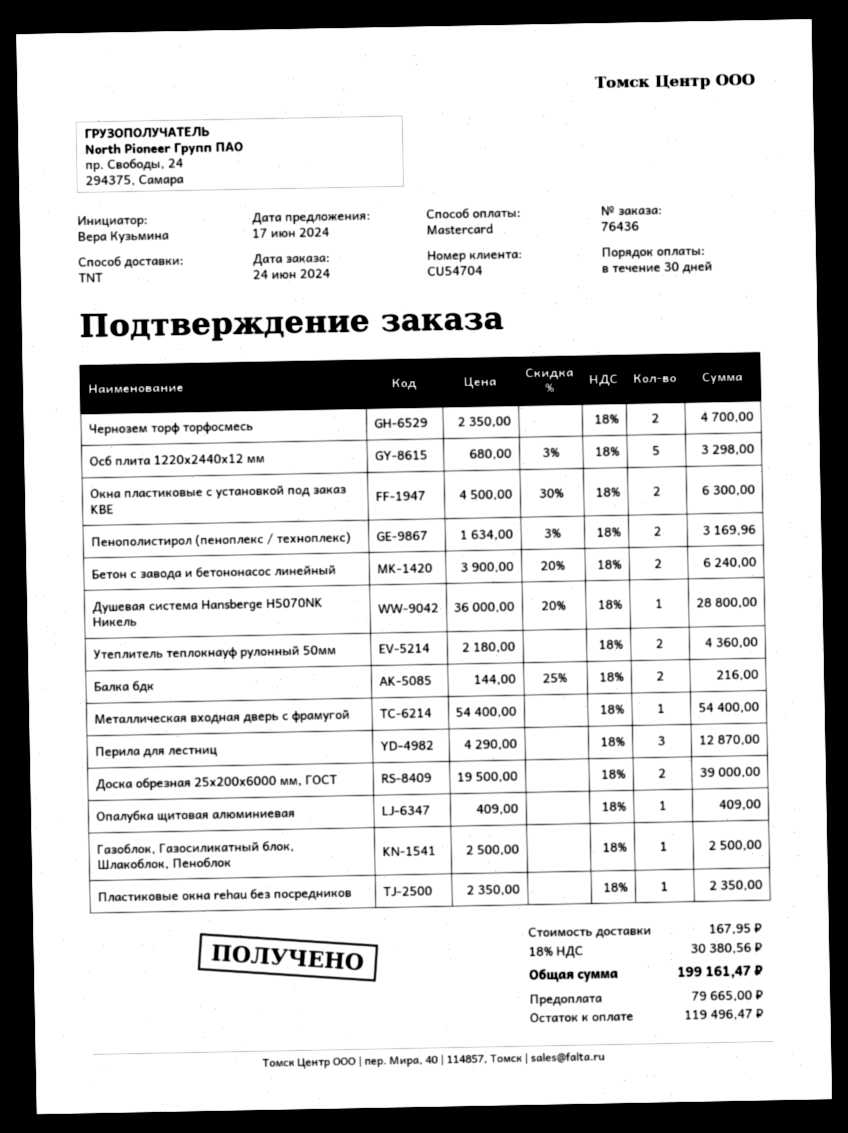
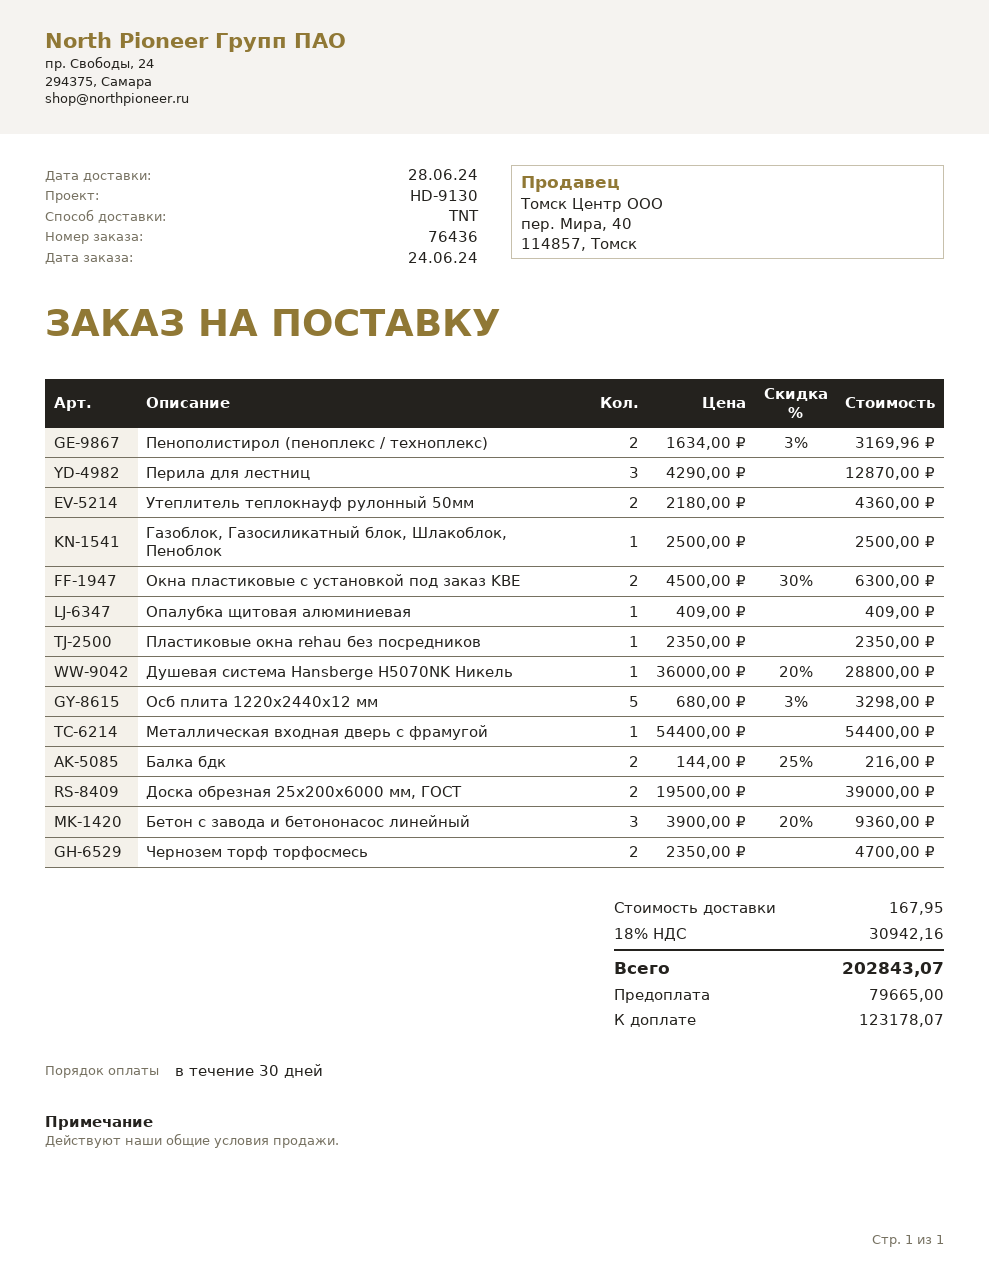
Бетон с завода и бетононасос линейный: 2 x 3900.00 - 20% = 6240.00 -> 3 x 3900.00 - 20% = 9360.00
tax: 18% = 30380.56 -> 18% = 30942.16
total: 199161.47 -> 202843.07
balance: 119496.47 -> 123178.07

